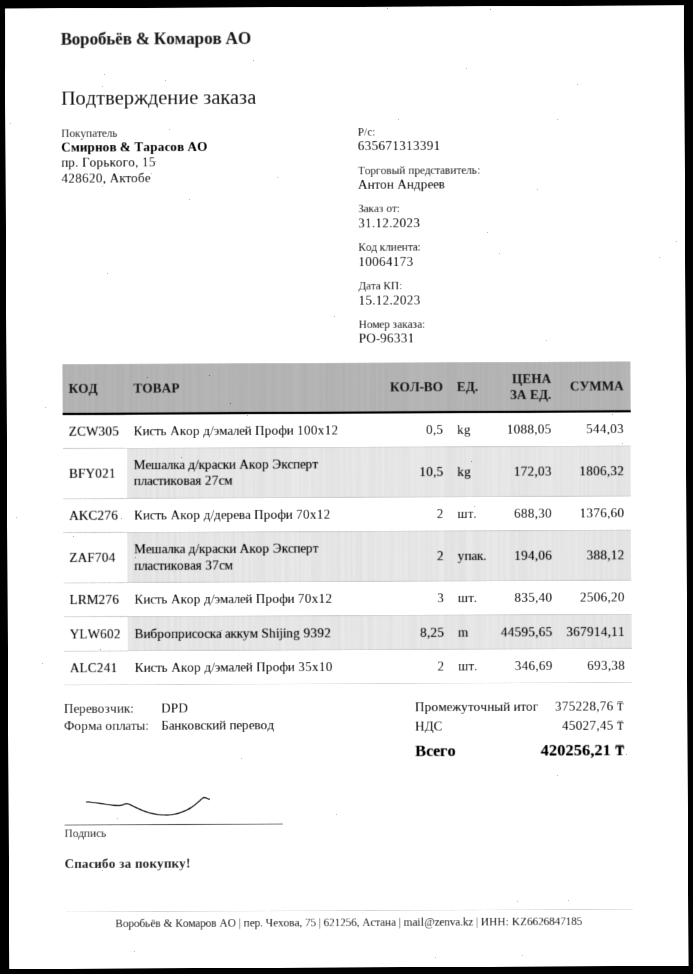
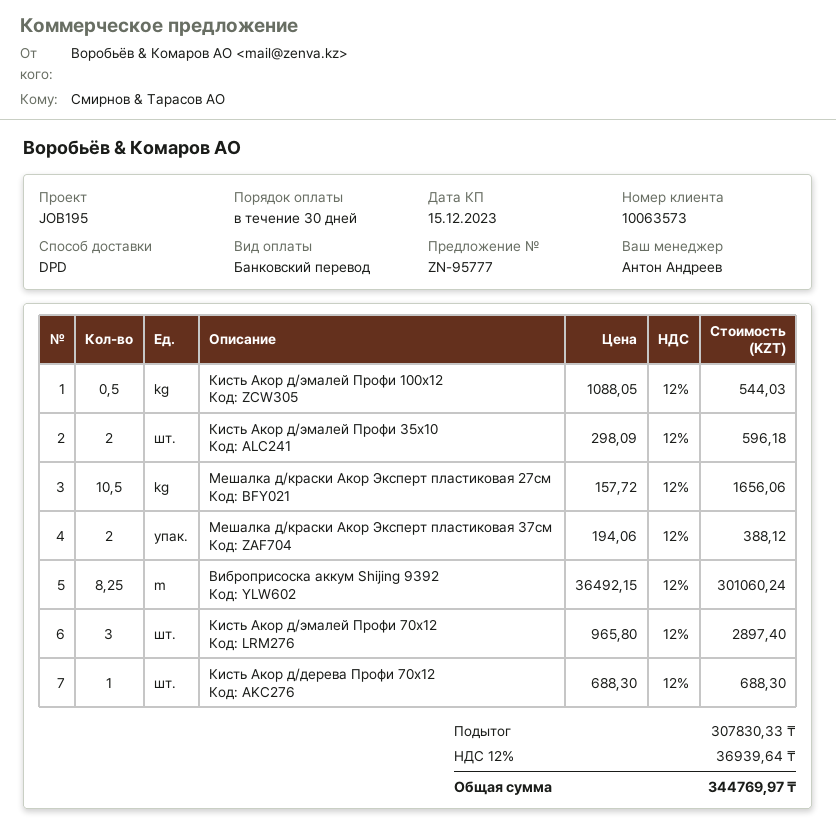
customer number: 10064173 -> 10063573
Мешалка д/краски Акор Эксперт пластиковая 27см: 10.5 x 172.03 = 1806.32 -> 10.5 x 157.72 = 1656.06
Кисть Акор д/дерева Профи 70x12: 2 x 688.30 = 1376.60 -> 1 x 688.30 = 688.30
Кисть Акор д/эмалей Профи 70x12: 3 x 835.40 = 2506.20 -> 3 x 965.80 = 2897.40
Виброприсоска аккум Shijing 9392: 8.25 x 44595.65 = 367914.11 -> 8.25 x 36492.15 = 301060.24
Кисть Акор д/эмалей Профи 35x10: 2 x 346.69 = 693.38 -> 2 x 298.09 = 596.18
subtotal: 375228.76 -> 307830.33
tax: 45027.45 -> 36939.64
total: 420256.21 -> 344769.97

